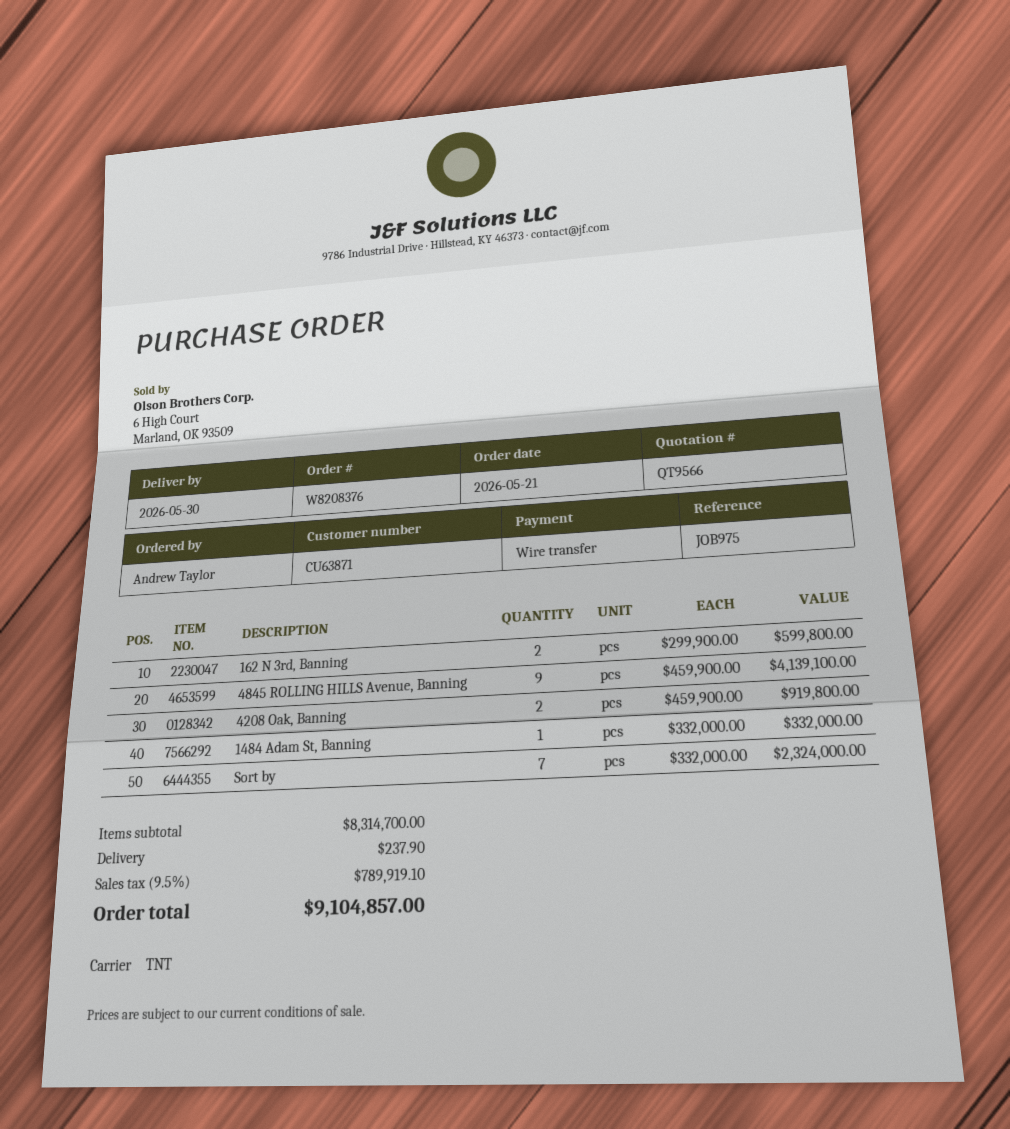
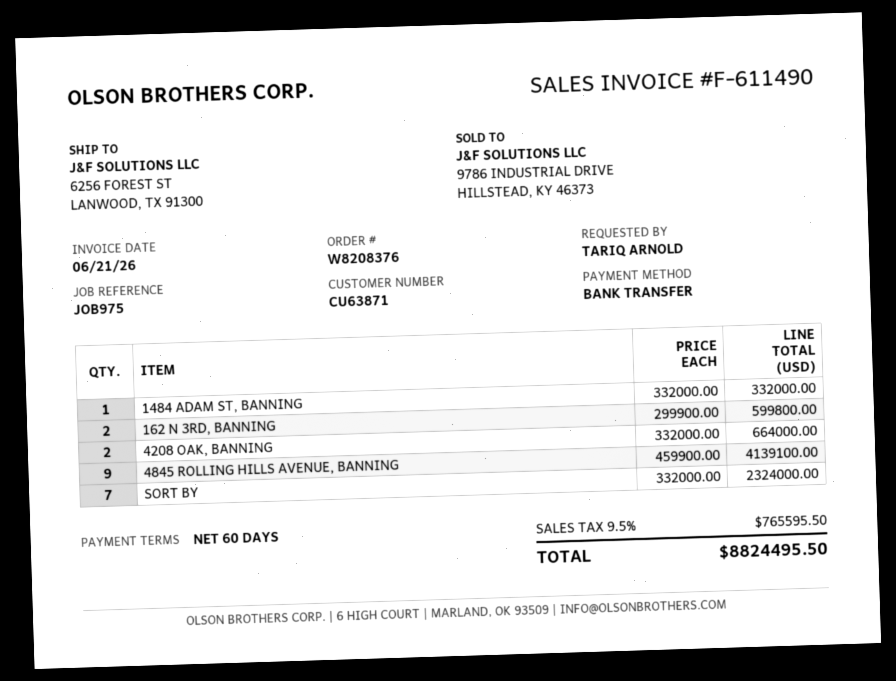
ordered by: Andrew Taylor -> TARIQ ARNOLD
4208 Oak, Banning: 2 x 459900.00 = 919800.00 -> 2 x 332000.00 = 664000.00
shipping: 237.90 -> none
tax: 9.5% = 789919.10 -> 9.5% = 765595.50
total: 9104857.00 -> 8824495.50

